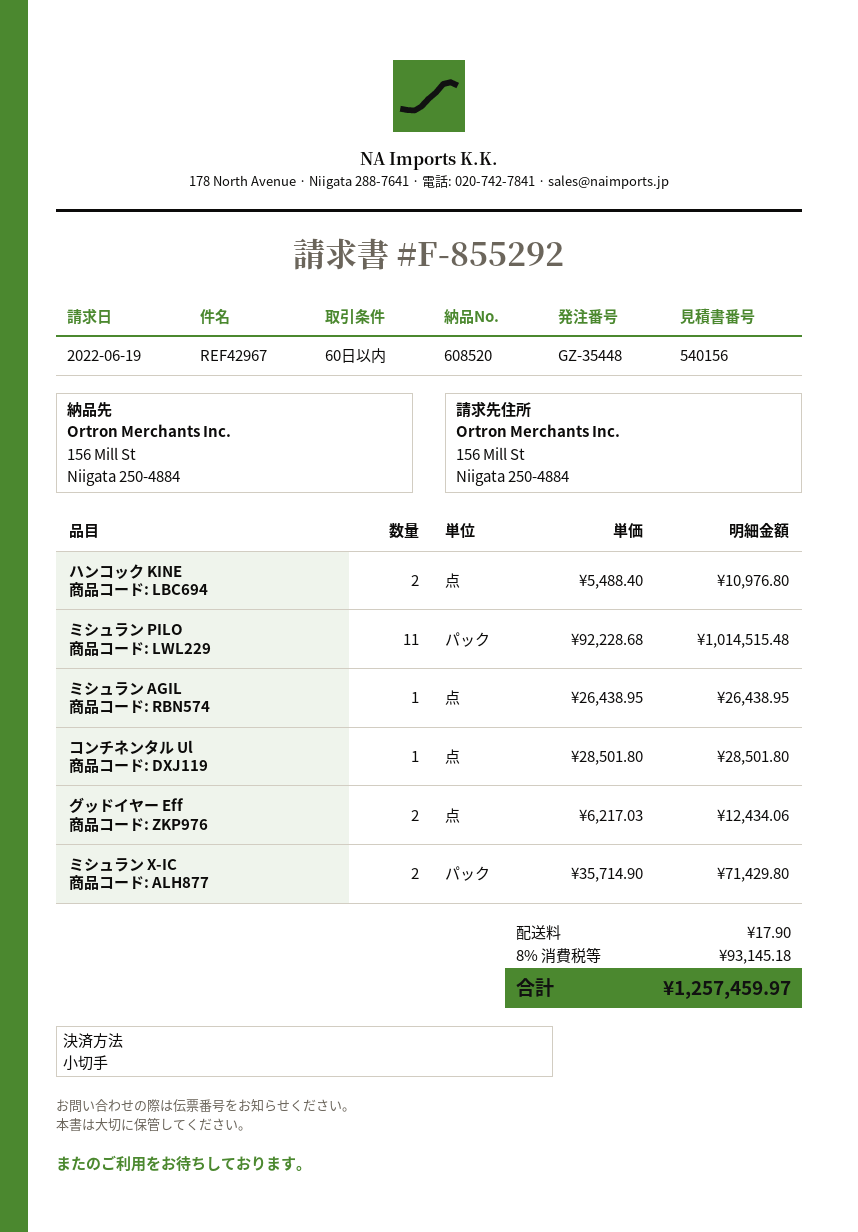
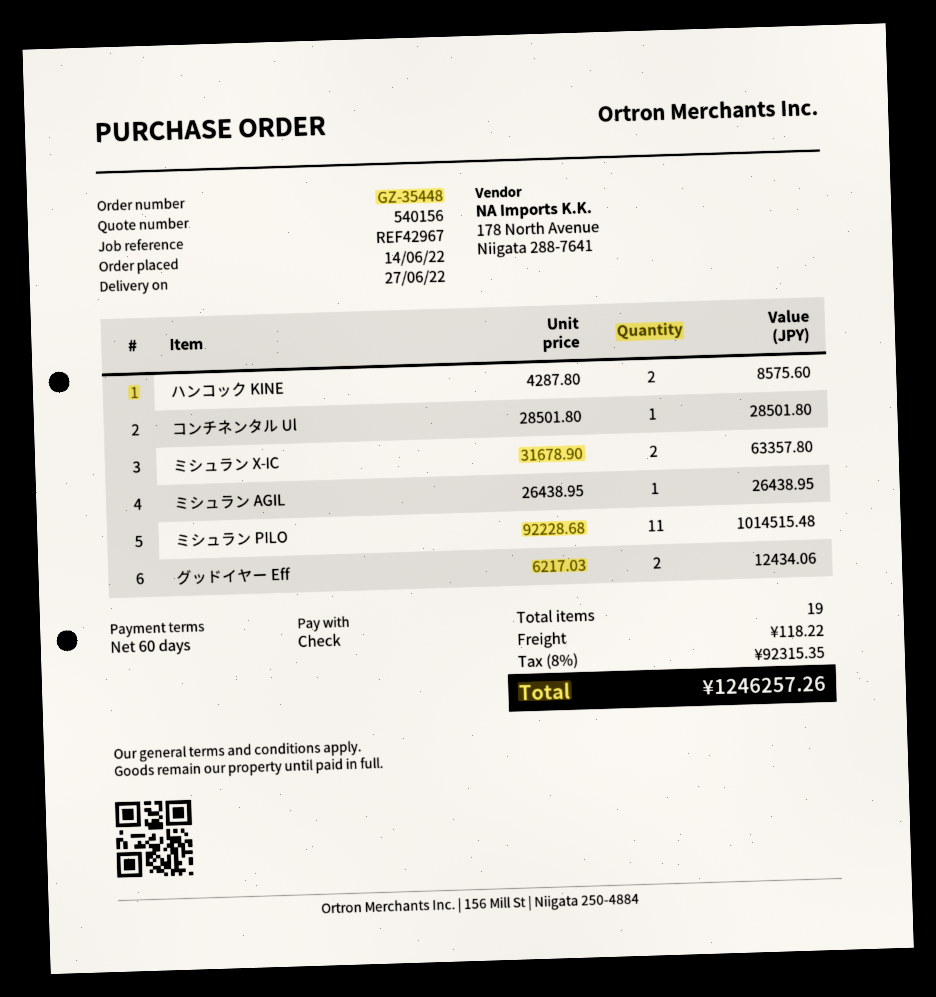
ハンコック KINE: 2 x 5488.40 = 10976.80 -> 2 x 4287.80 = 8575.60
ミシュラン X-IC: 2 x 35714.90 = 71429.80 -> 2 x 31678.90 = 63357.80
shipping: 17.90 -> 118.22
tax: 8% = 93145.18 -> 8% = 92315.35
total: 1257459.97 -> 1246257.26

